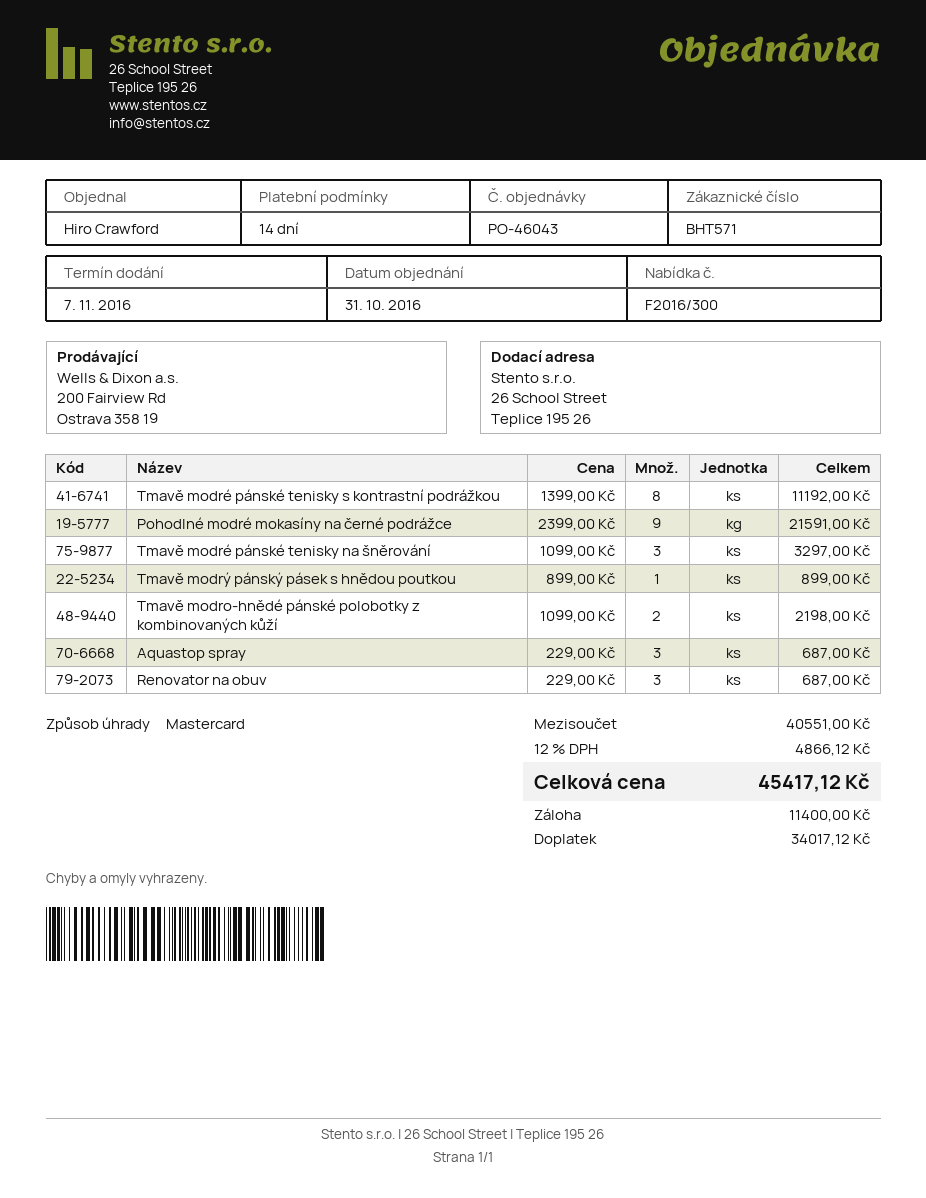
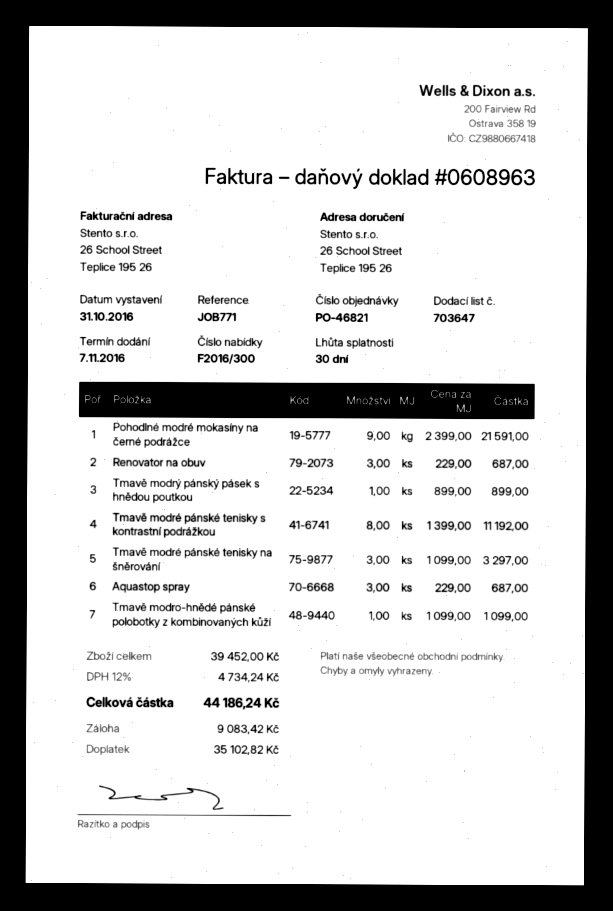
order number: PO-46043 -> PO-46821
payment terms: 14 days -> 30 days
Tmavě modro-hnědé pánské polobotky z kombinovaných kůží: 2 x 1099.00 = 2198.00 -> 1 x 1099.00 = 1099.00
subtotal: 40551.00 -> 39452.00
tax: 12% = 4866.12 -> 12% = 4734.24
total: 45417.12 -> 44186.24
deposit: 11400.00 -> 9083.42
balance: 34017.12 -> 35102.82

